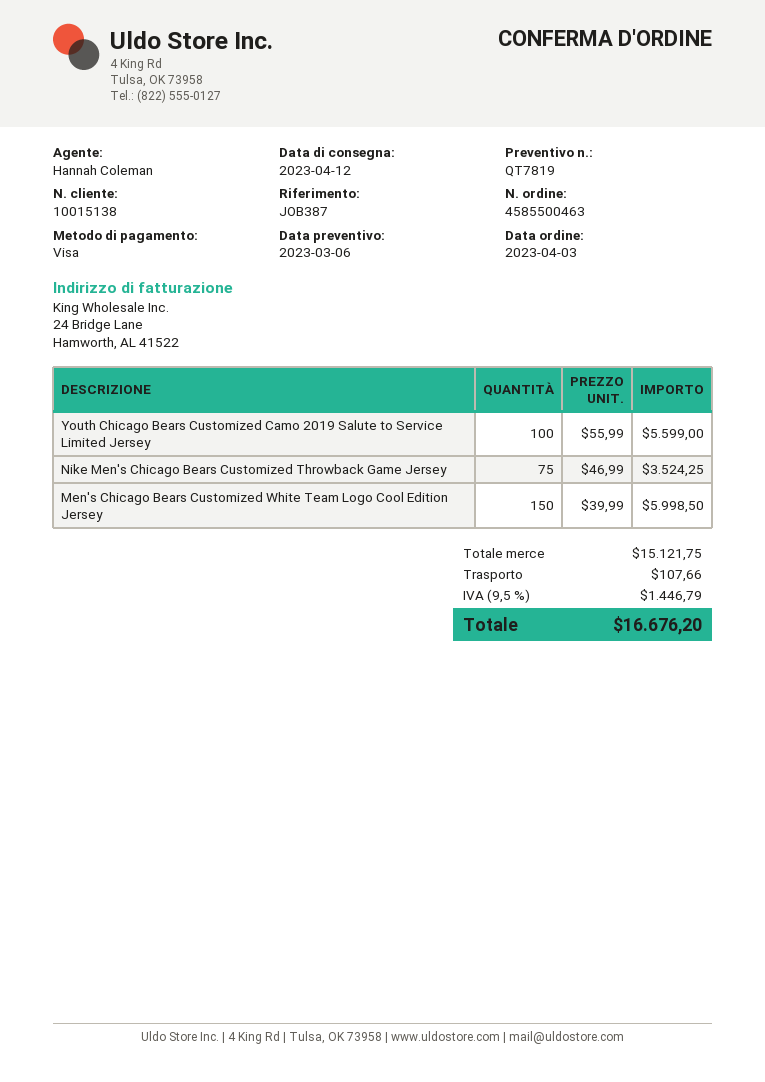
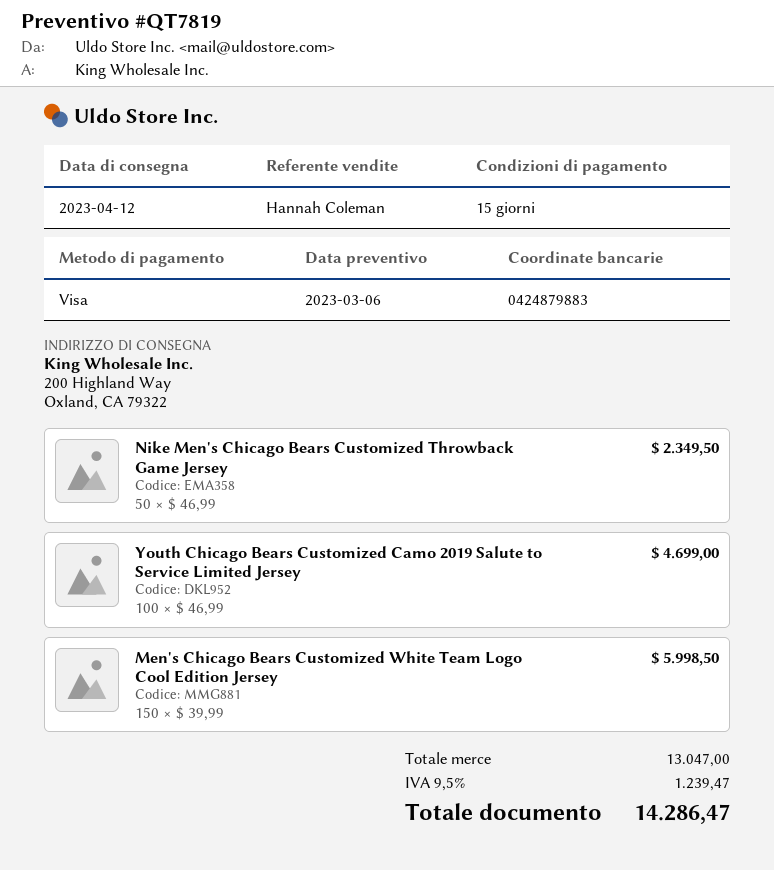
Youth Chicago Bears Customized Camo 2019 Salute to Service Limited Jersey: 100 x 55.99 = 5599.00 -> 100 x 46.99 = 4699.00
Nike Men's Chicago Bears Customized Throwback Game Jersey: 75 x 46.99 = 3524.25 -> 50 x 46.99 = 2349.50
subtotal: 15121.75 -> 13047.00
shipping: 107.66 -> none
tax: 9.5% = 1446.79 -> 9.5% = 1239.47
total: 16676.20 -> 14286.47

